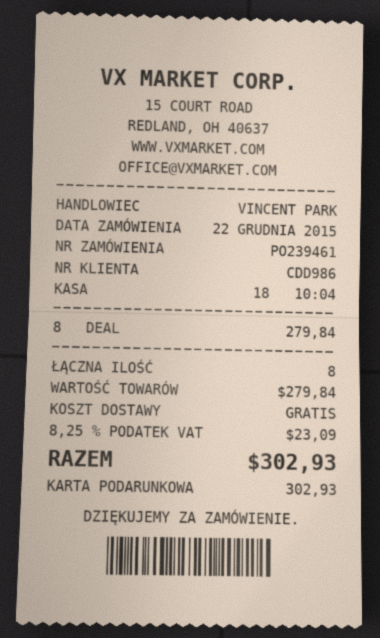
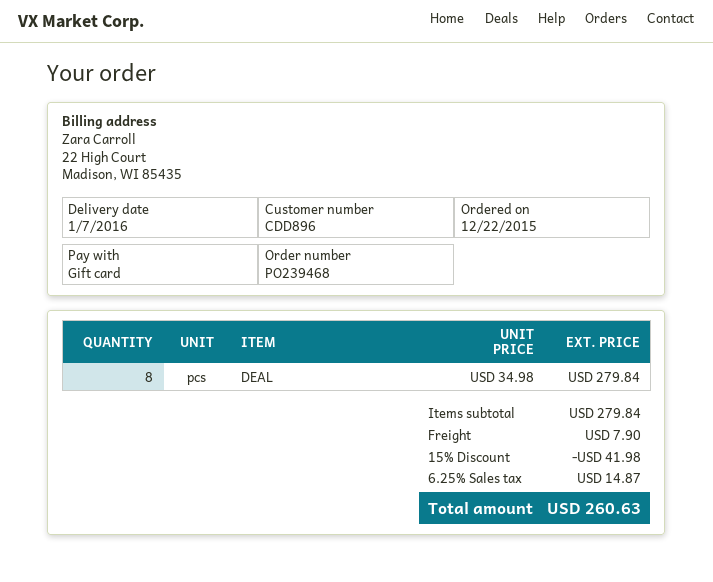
order number: PO239461 -> PO239468
customer number: CDD986 -> CDD896
discount: none -> 15% = 41.98
shipping: 0.00 -> 7.90
tax: 8.25% = 23.09 -> 6.25% = 14.87
total: 302.93 -> 260.63

